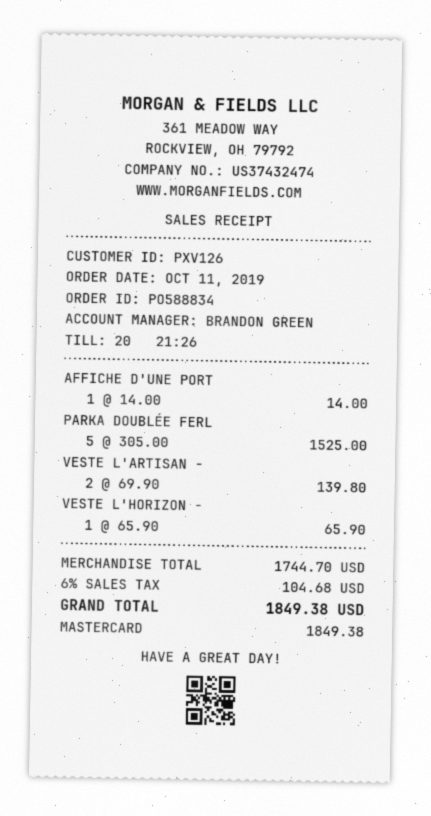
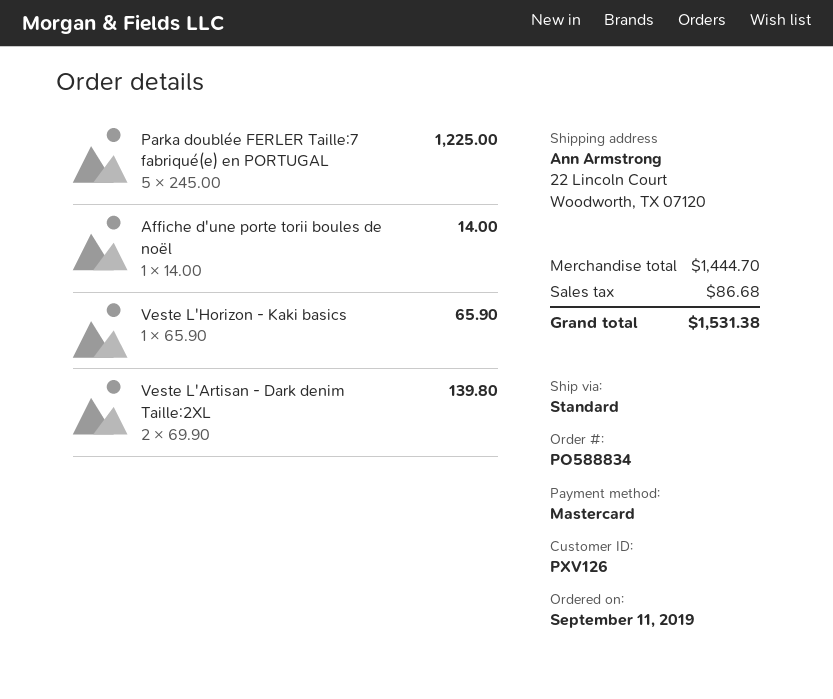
order date: 2019-10-11 -> 2019-09-11
PARKA DOUBLÉE FERL: 5 x 305.00 = 1525.00 -> 5 x 245.00 = 1225.00
subtotal: 1744.70 -> 1444.70
tax: 104.68 -> 86.68
total: 1849.38 -> 1531.38

